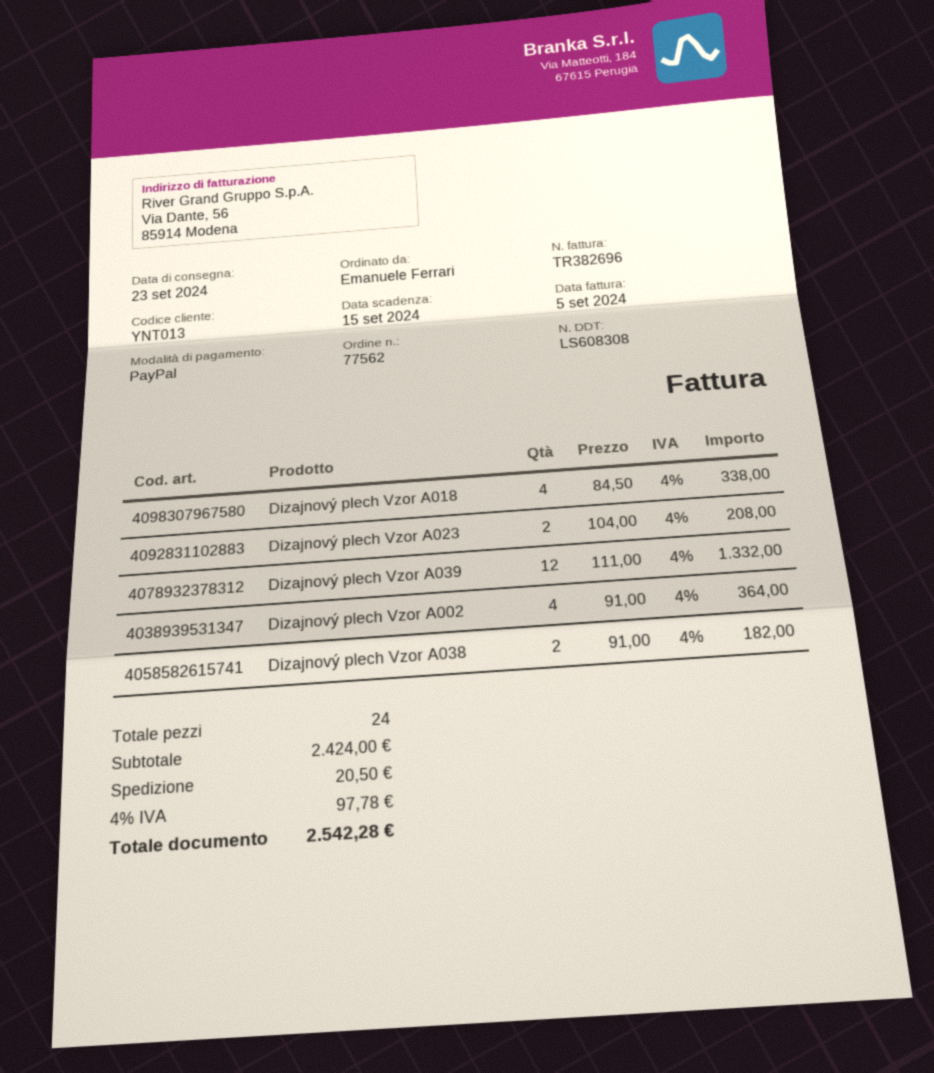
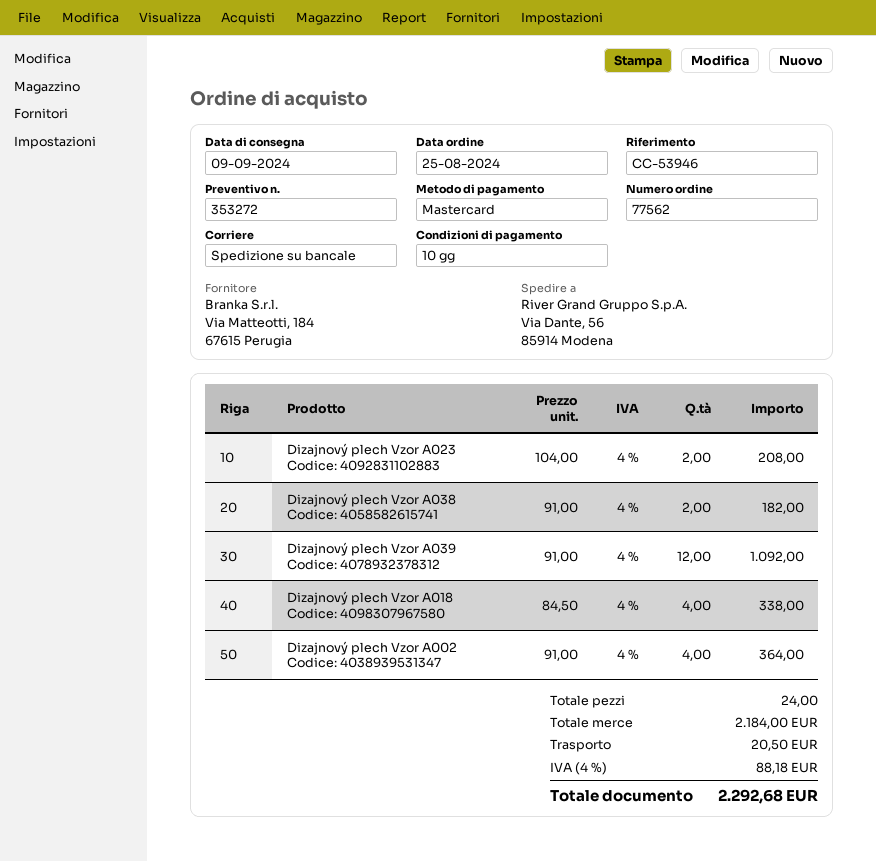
delivery date: 2024-09-23 -> 2024-09-09
payment method: PayPal -> Mastercard
Dizajnový plech Vzor A039: 12 x 111.00 = 1332.00 -> 12 x 91.00 = 1092.00
subtotal: 2424.00 -> 2184.00
tax: 4% = 97.78 -> 4% = 88.18
total: 2542.28 -> 2292.68

